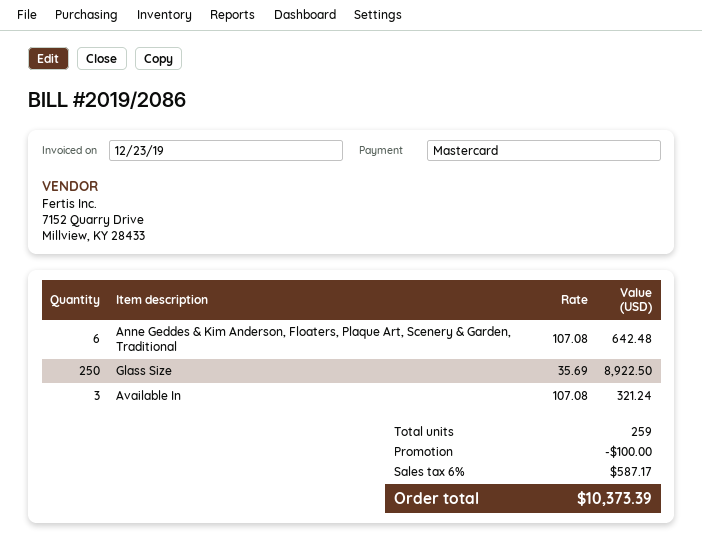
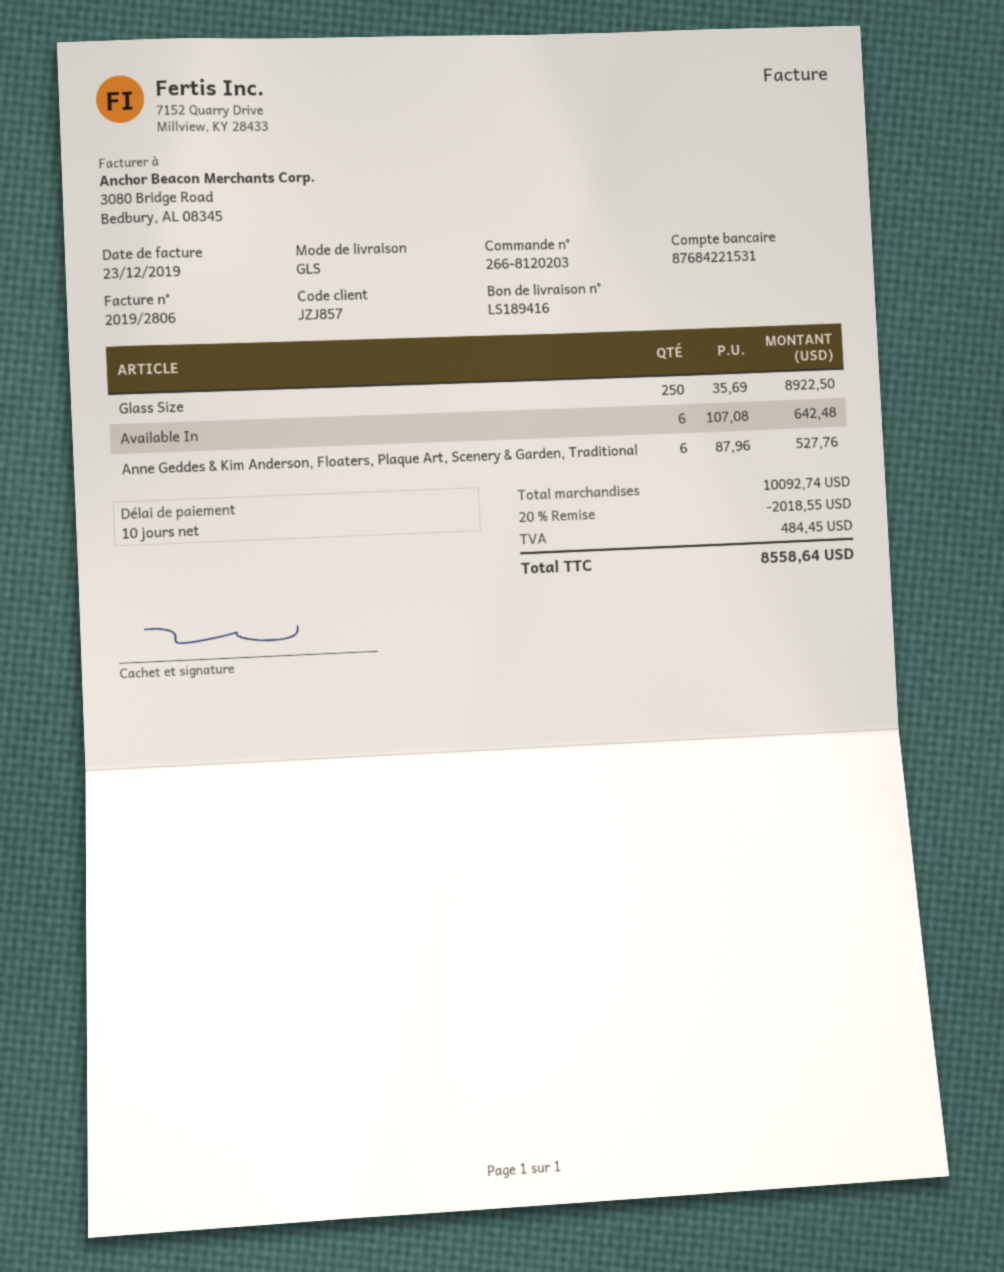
invoice number: 2019/2086 -> 2019/2806
Anne Geddes & Kim Anderson, Floaters, Plaque Art, Scenery & Garden, Traditional: 6 x 107.08 = 642.48 -> 6 x 87.96 = 527.76
Available In: 3 x 107.08 = 321.24 -> 6 x 107.08 = 642.48
discount: 100.00 -> 2018.55
tax: 587.17 -> 484.45
total: 10373.39 -> 8558.64

